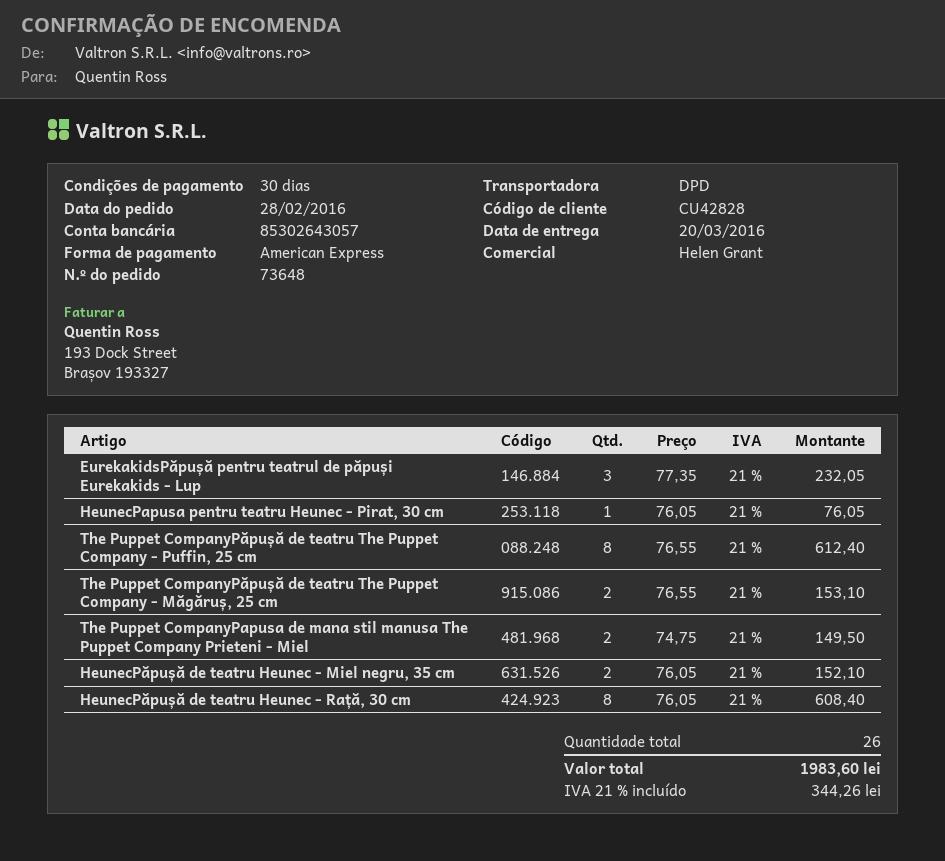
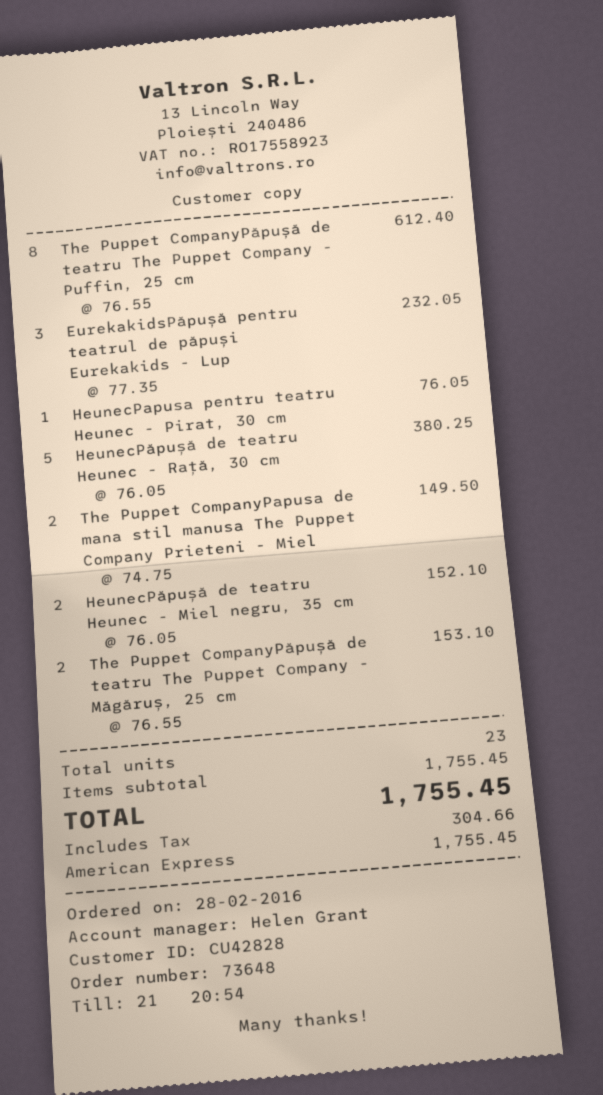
HeunecPăpușă de teatru Heunec - Rață, 30 cm: 8 x 76.05 = 608.40 -> 5 x 76.05 = 380.25
total quantity: 26 -> 23
tax: 344.26 -> 304.66
total: 1983.60 -> 1755.45

